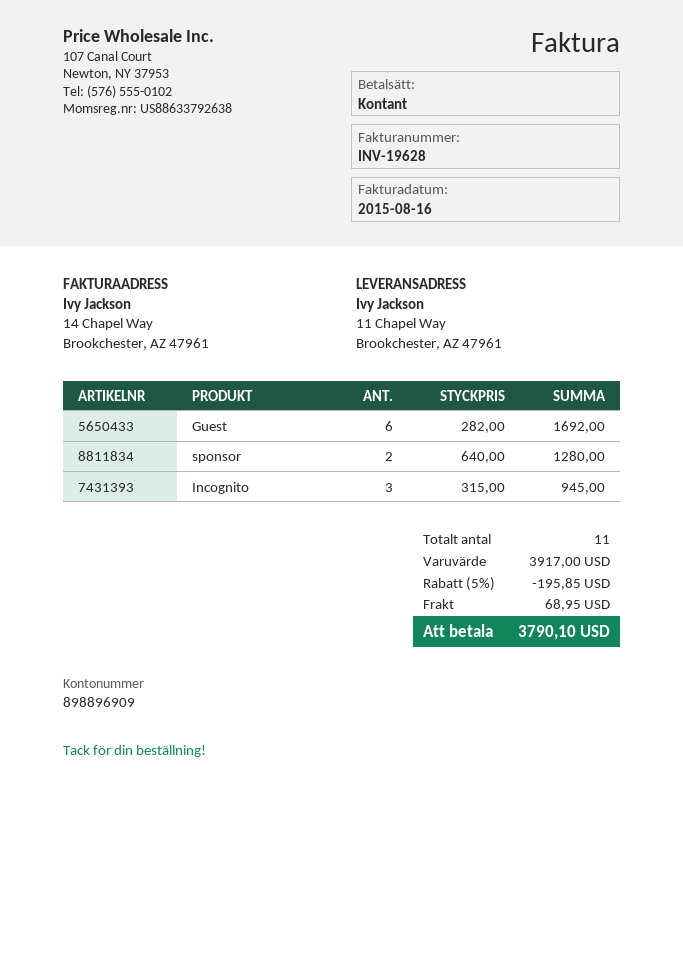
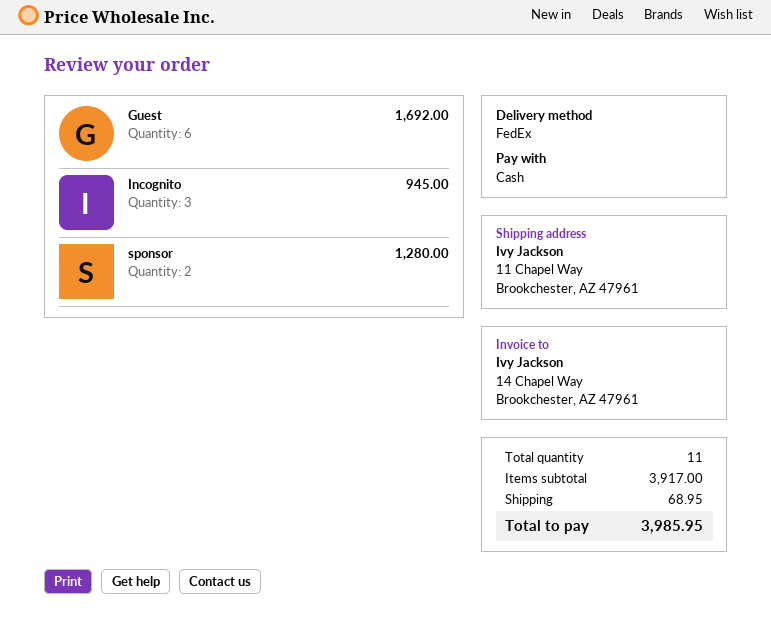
discount: 5% = 195.85 -> none
total: 3790.10 -> 3985.95

